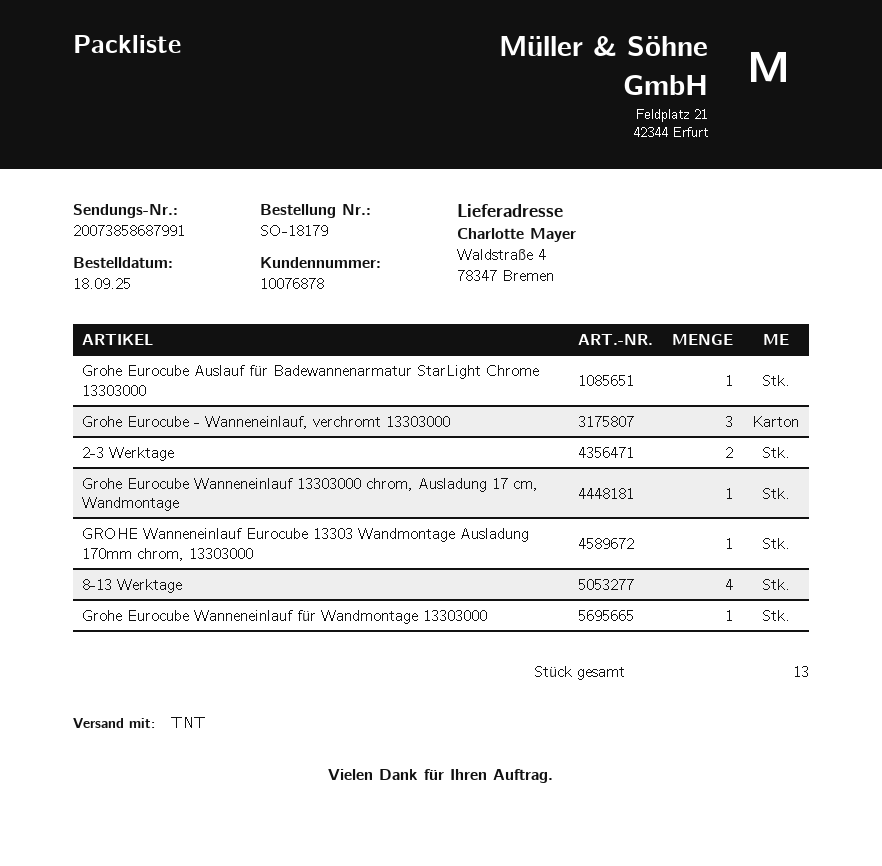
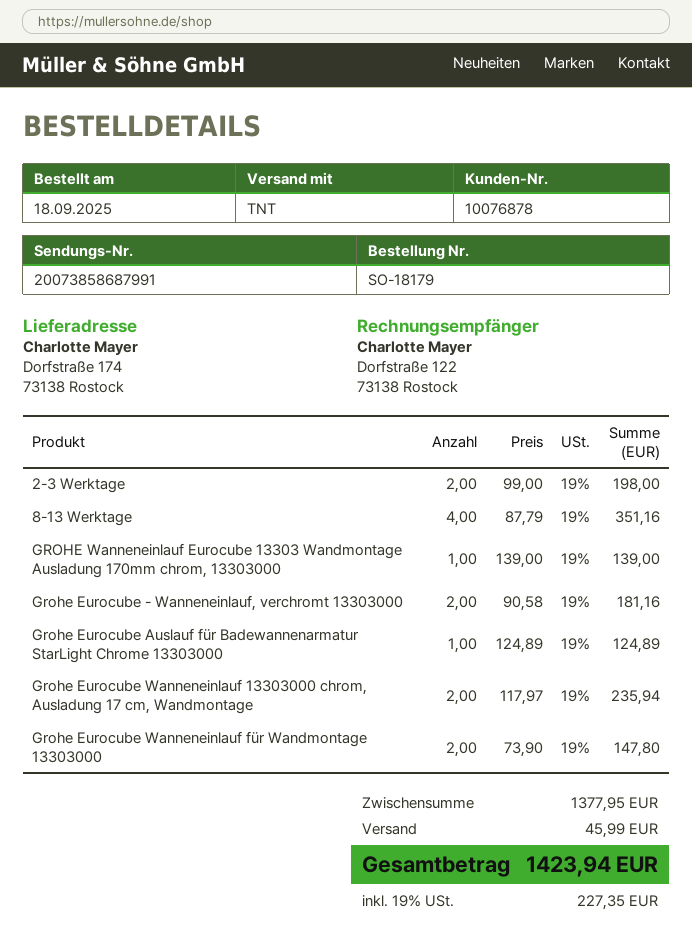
ship to: Waldstraße 4, 78347 Bremen -> Dorfstraße 174, 73138 Rostock
Grohe Eurocube - Wanneneinlauf, verchromt 13303000: 3 -> 2
Grohe Eurocube Wanneneinlauf 13303000 chrom, Ausladung 17 cm, Wandmontage: 1 -> 2
Grohe Eurocube Wanneneinlauf für Wandmontage 13303000: 1 -> 2

